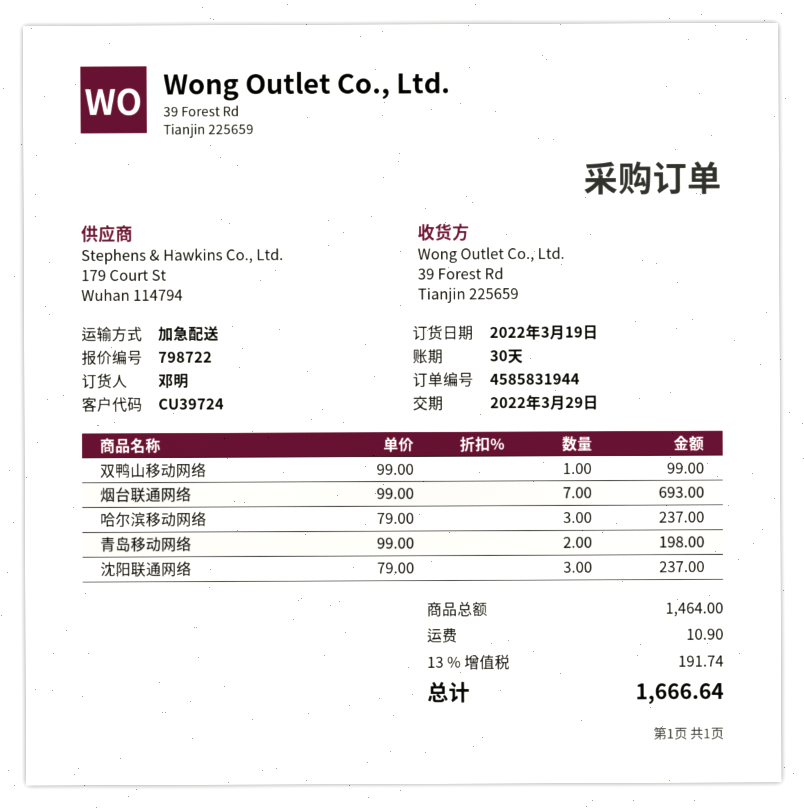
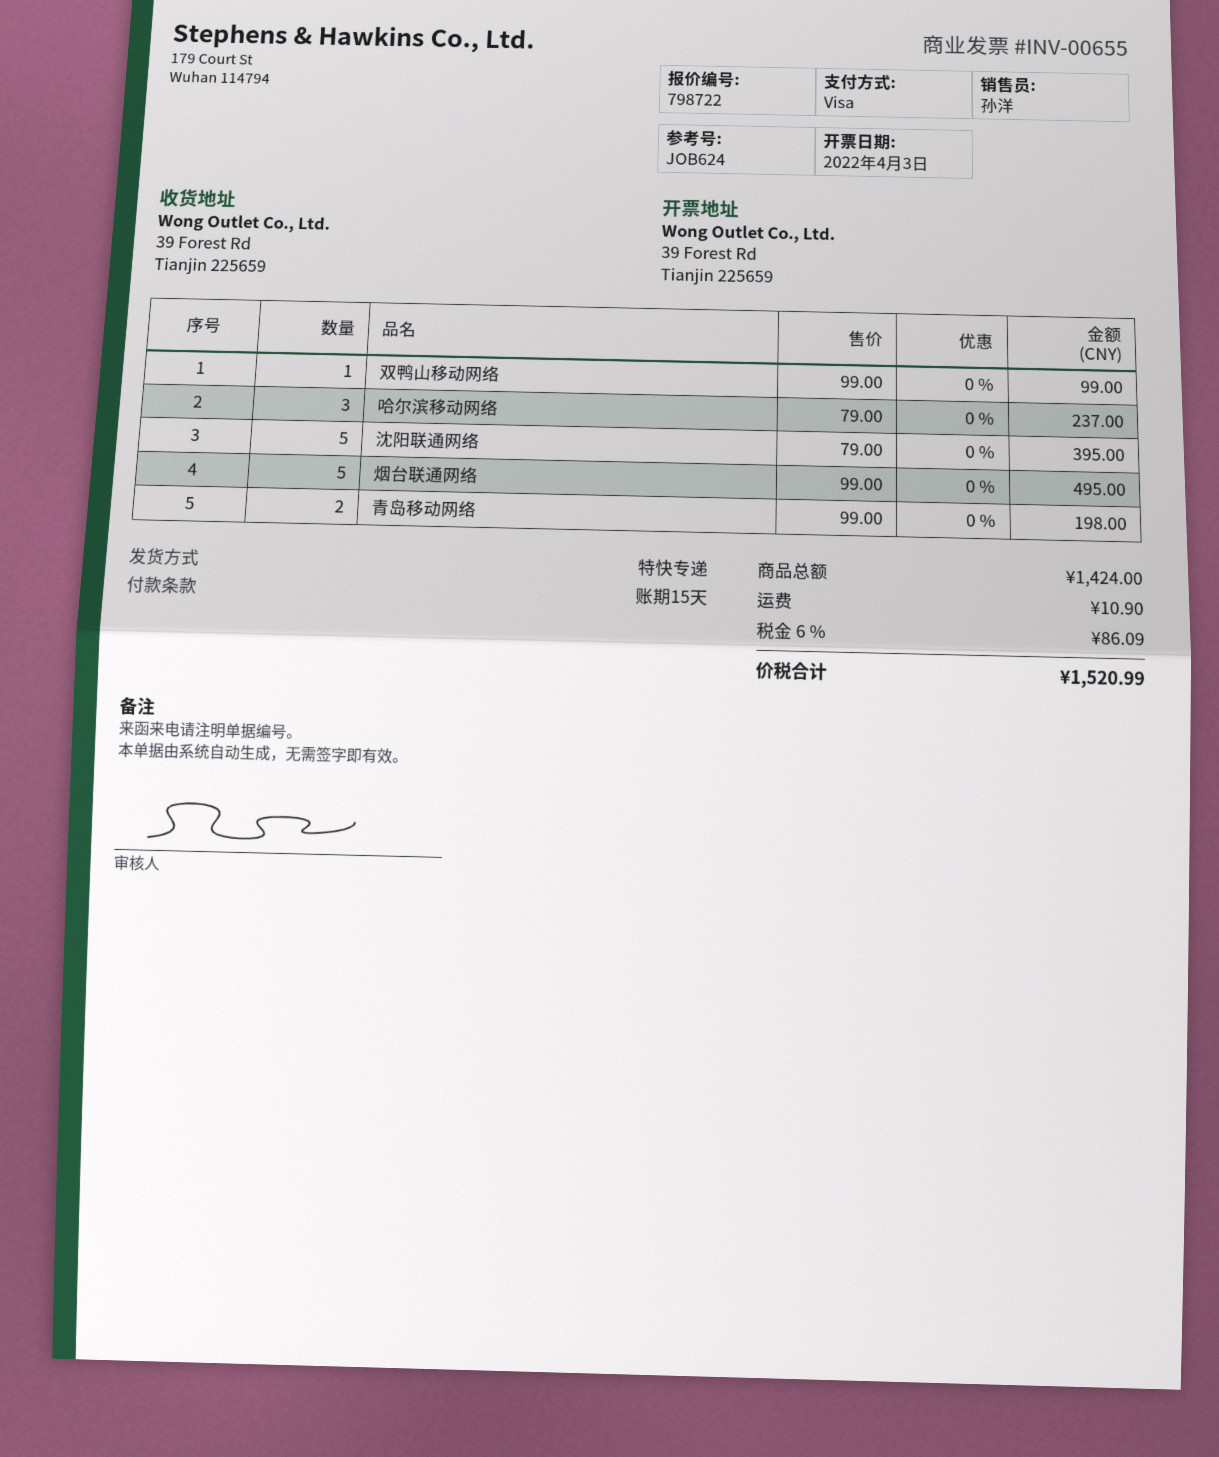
payment terms: 30 days -> 15 days
烟台联通网络: 7 x 99.00 = 693.00 -> 5 x 99.00 = 495.00
沈阳联通网络: 3 x 79.00 = 237.00 -> 5 x 79.00 = 395.00
subtotal: 1464.00 -> 1424.00
tax: 13% = 191.74 -> 6% = 86.09
total: 1666.64 -> 1520.99

